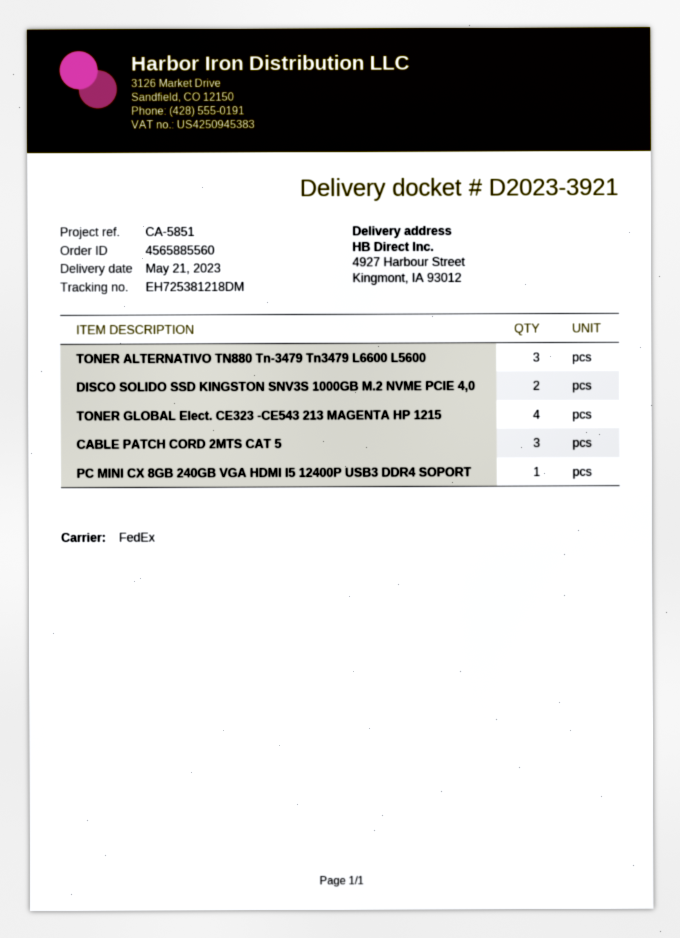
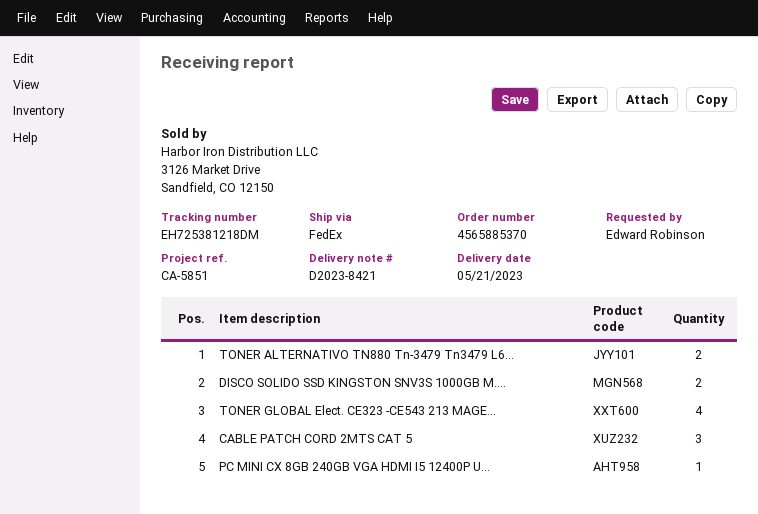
order number: 4565885560 -> 4565885370
delivery note number: D2023-3921 -> D2023-8421
TONER ALTERNATIVO TN880 Tn-3479 Tn3479 L6600 L5600: 3 -> 2

